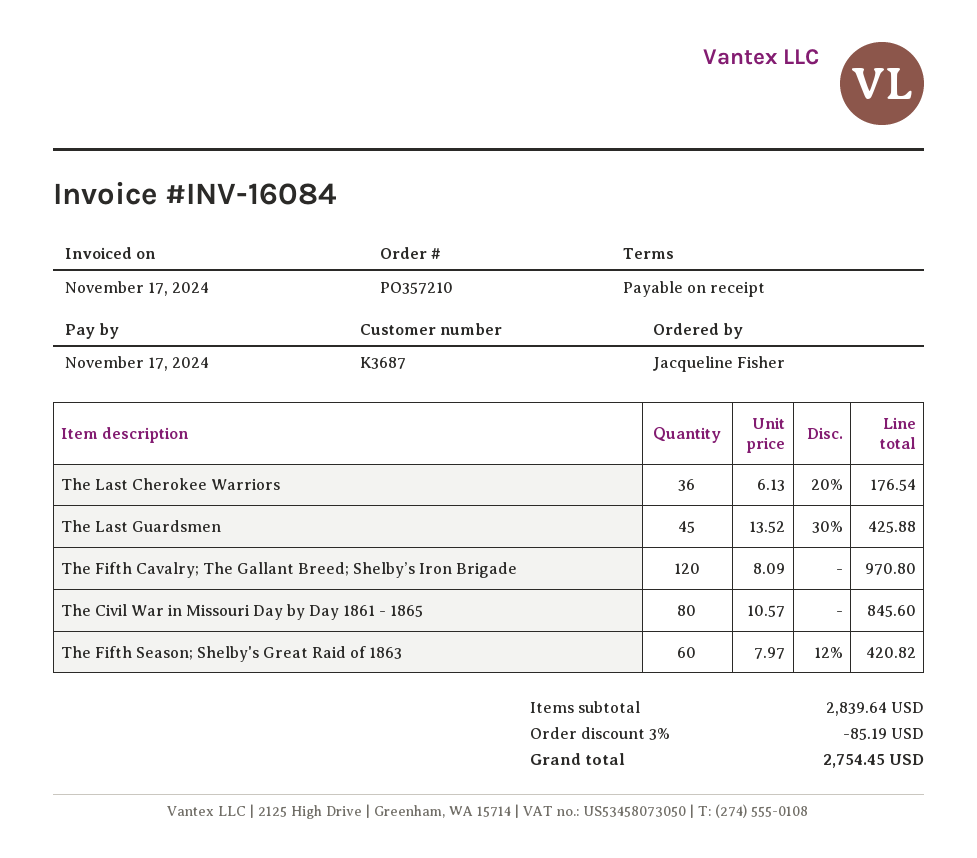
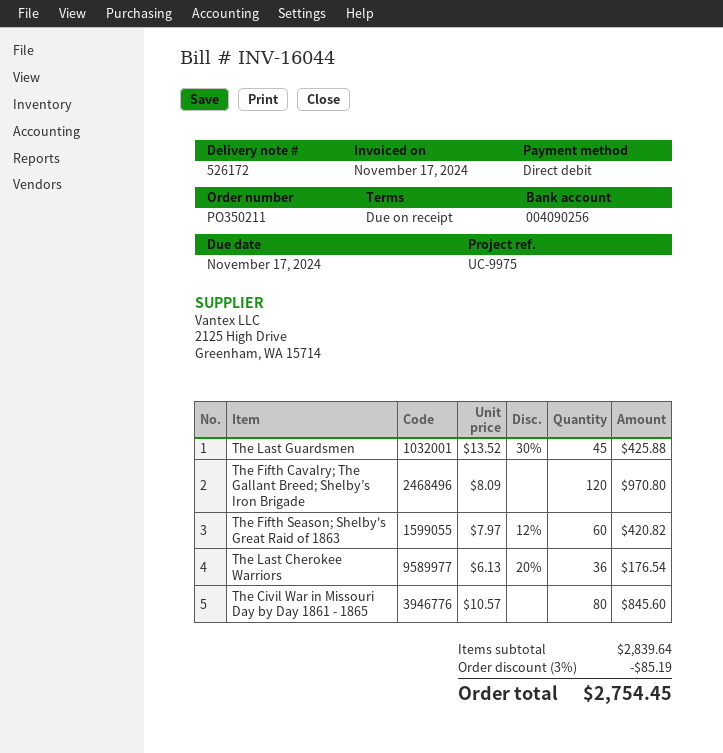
order number: PO357210 -> PO350211
invoice number: INV-16084 -> INV-16044

